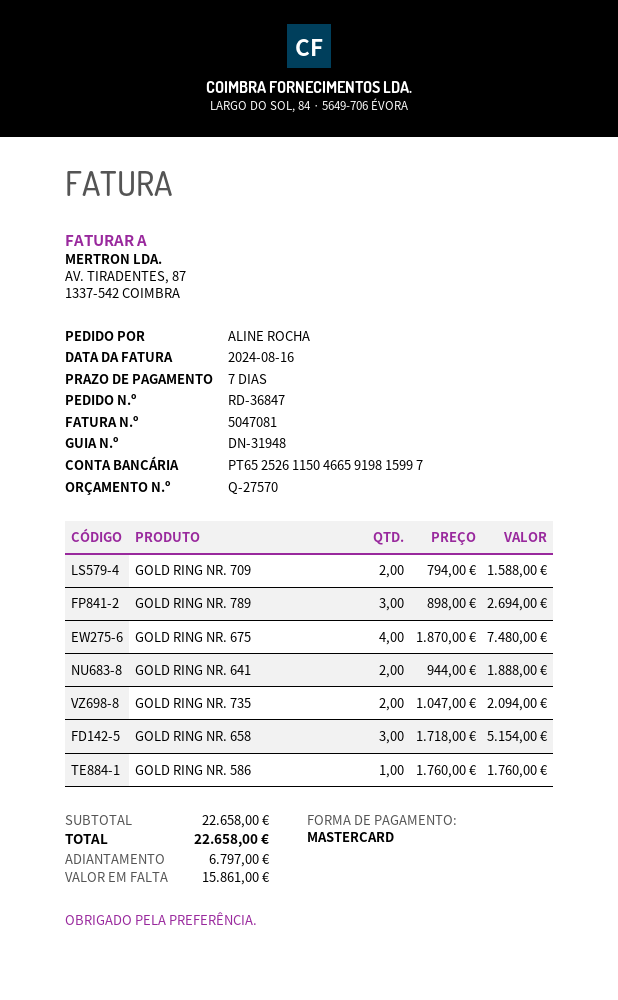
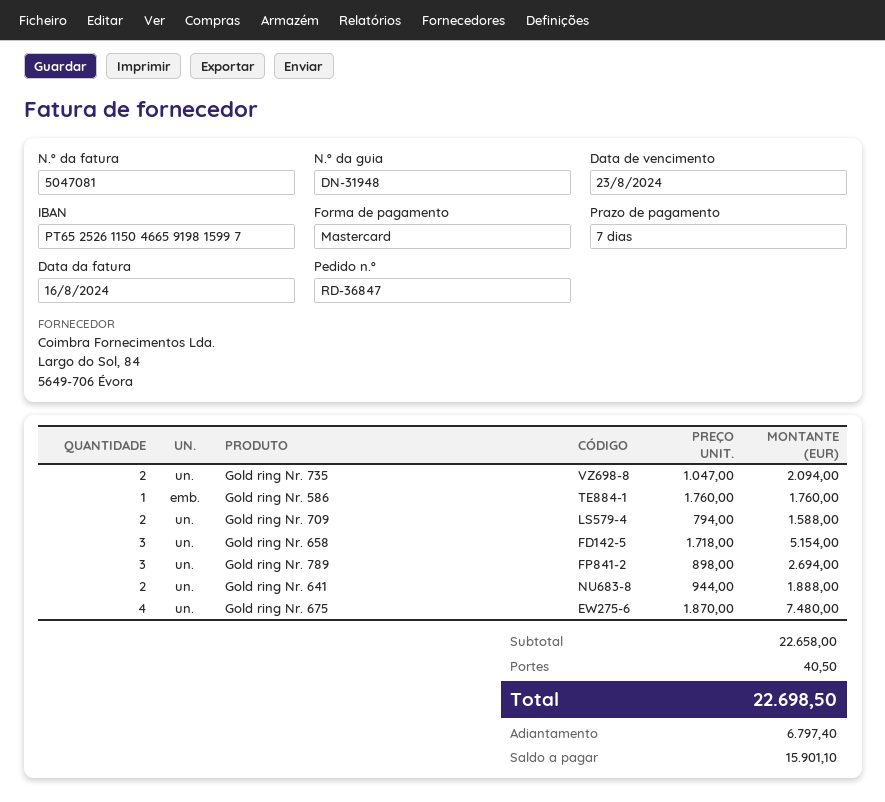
shipping: none -> 40.50
total: 22658.00 -> 22698.50
deposit: 6797.00 -> 6797.40
balance: 15861.00 -> 15901.10

